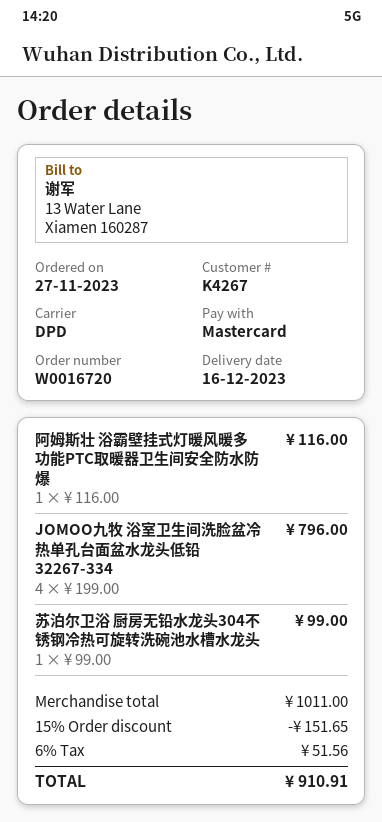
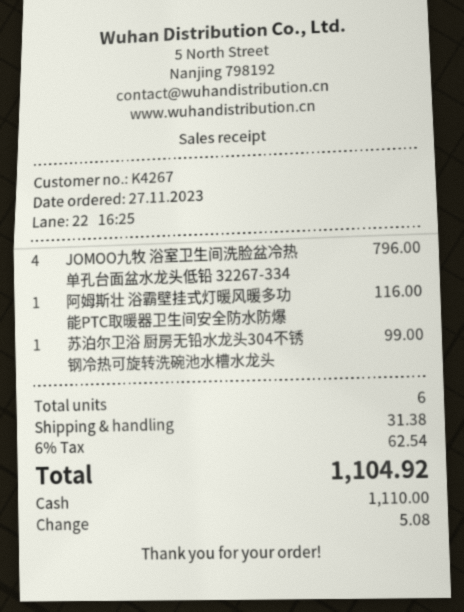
payment method: Mastercard -> cash
discount: 15% = 151.65 -> none
shipping: none -> 31.38
tax: 6% = 51.56 -> 6% = 62.54
total: 910.91 -> 1104.92

